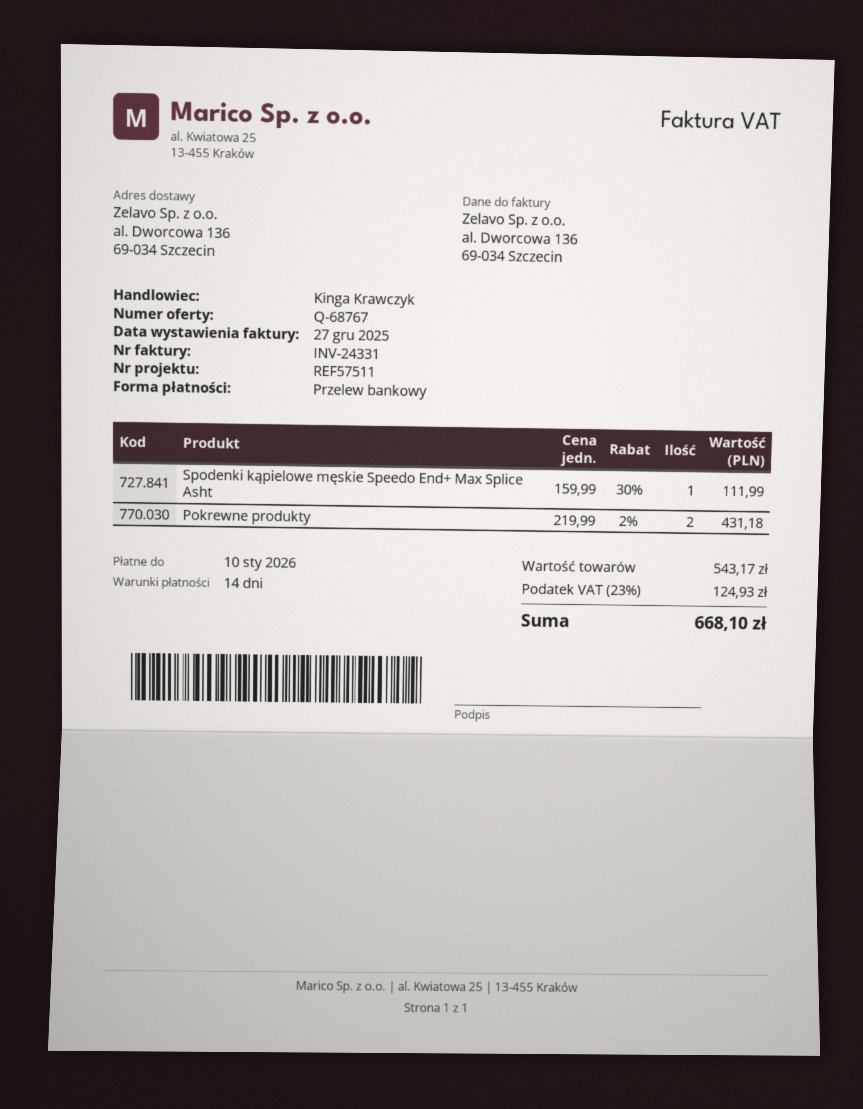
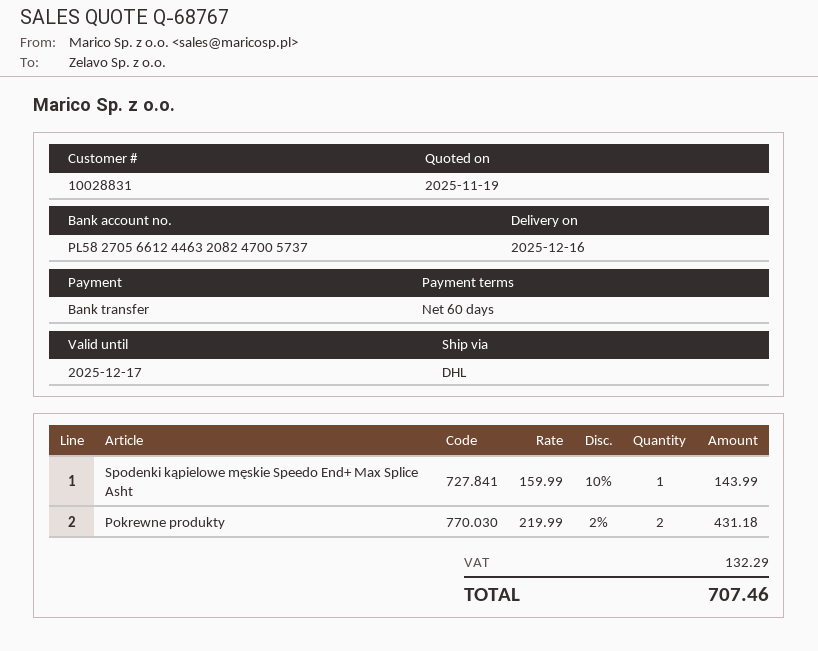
payment terms: 14 days -> 60 days
Spodenki kąpielowe męskie Speedo End+ Max Splice Asht: 1 x 159.99 - 30% = 111.99 -> 1 x 159.99 - 10% = 143.99
tax: 124.93 -> 132.29
total: 668.10 -> 707.46

